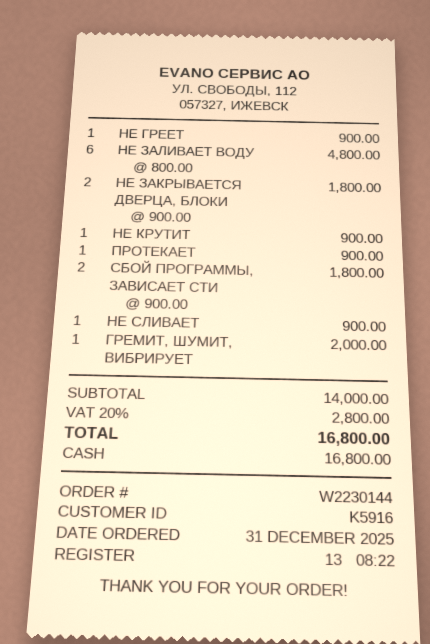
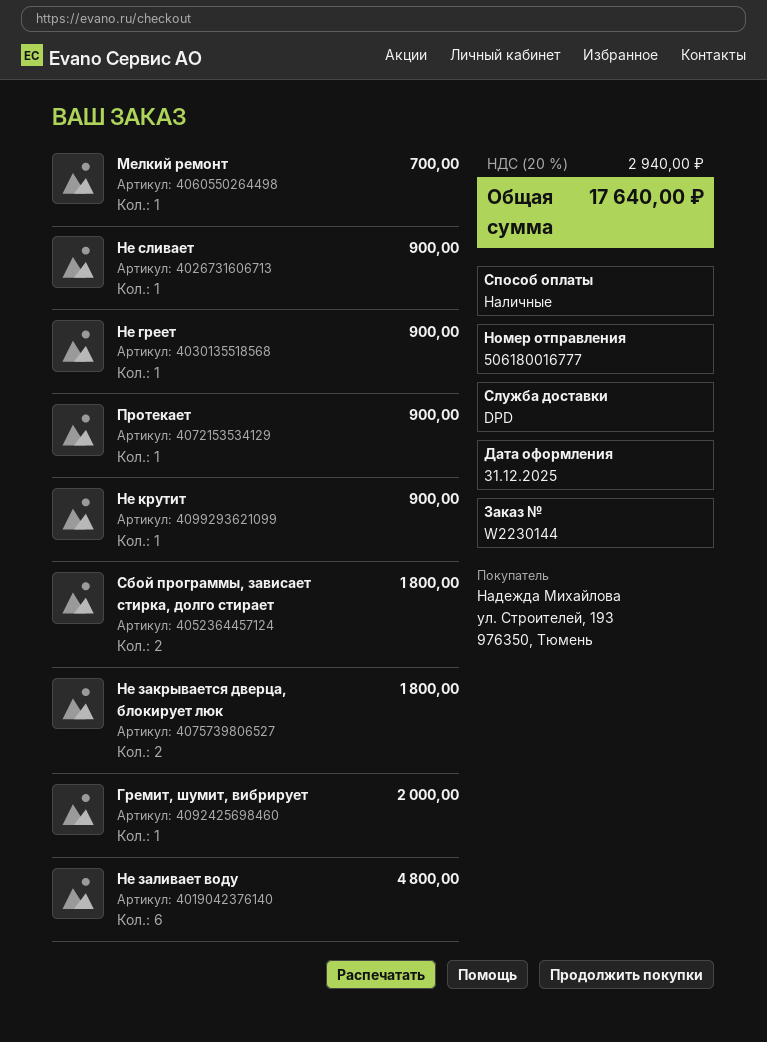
Мелкий ремонт: none -> 1 for 700.00
tax: 20% = 2800.00 -> 20% = 2940.00
total: 16800.00 -> 17640.00

